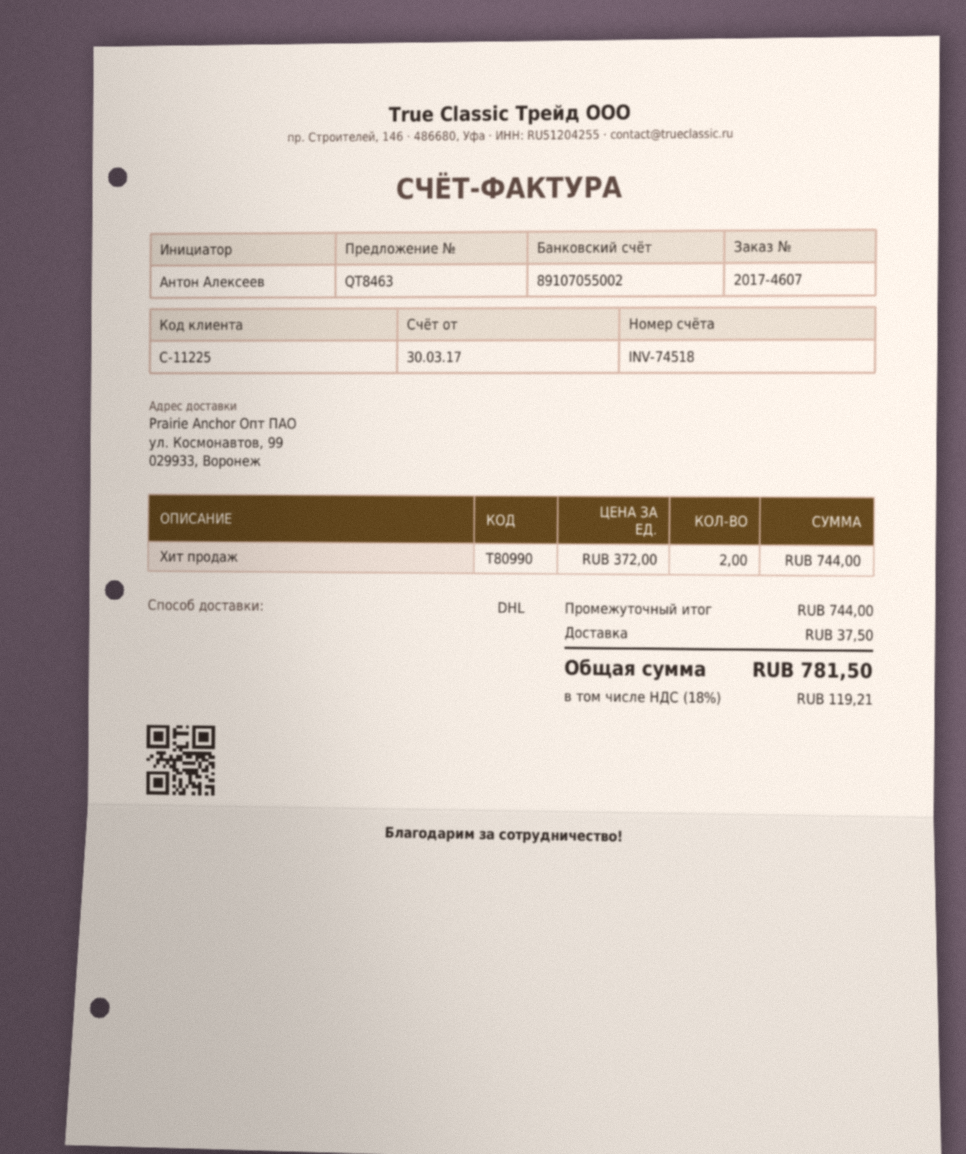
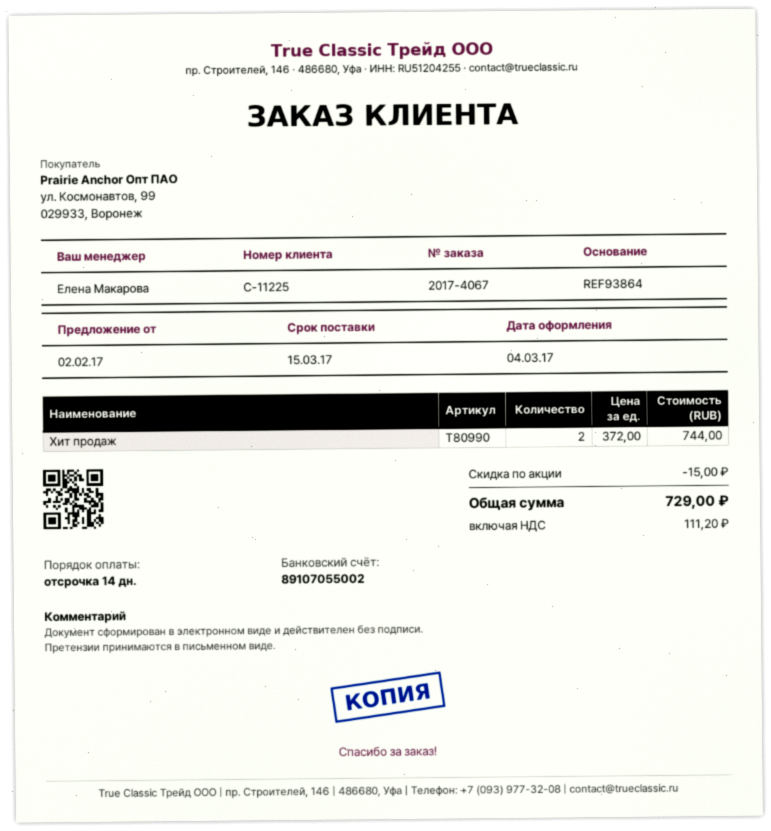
order number: 2017-4607 -> 2017-4067
discount: none -> 15.00
shipping: 37.50 -> none
tax: 119.21 -> 111.20
total: 781.50 -> 729.00

